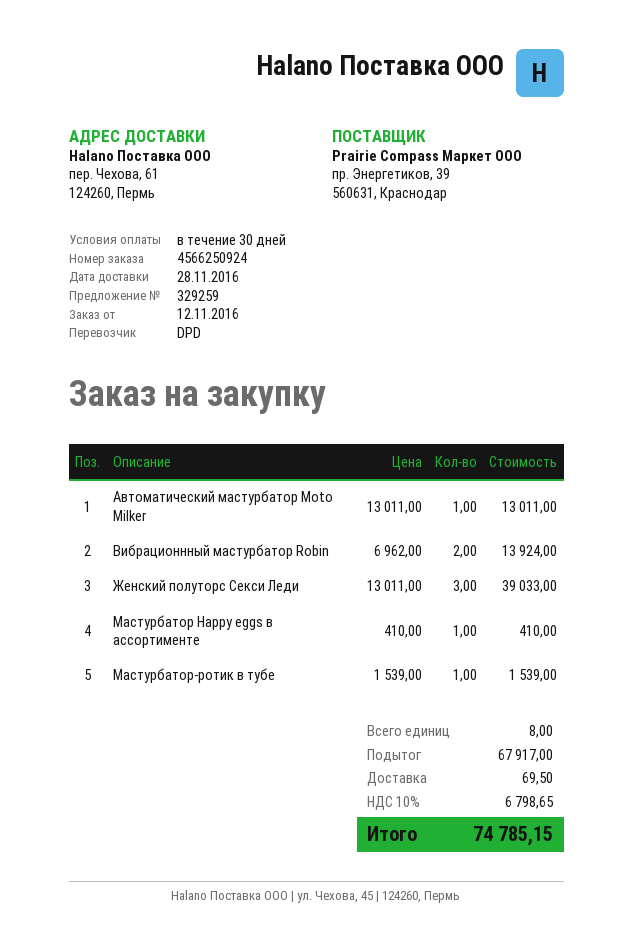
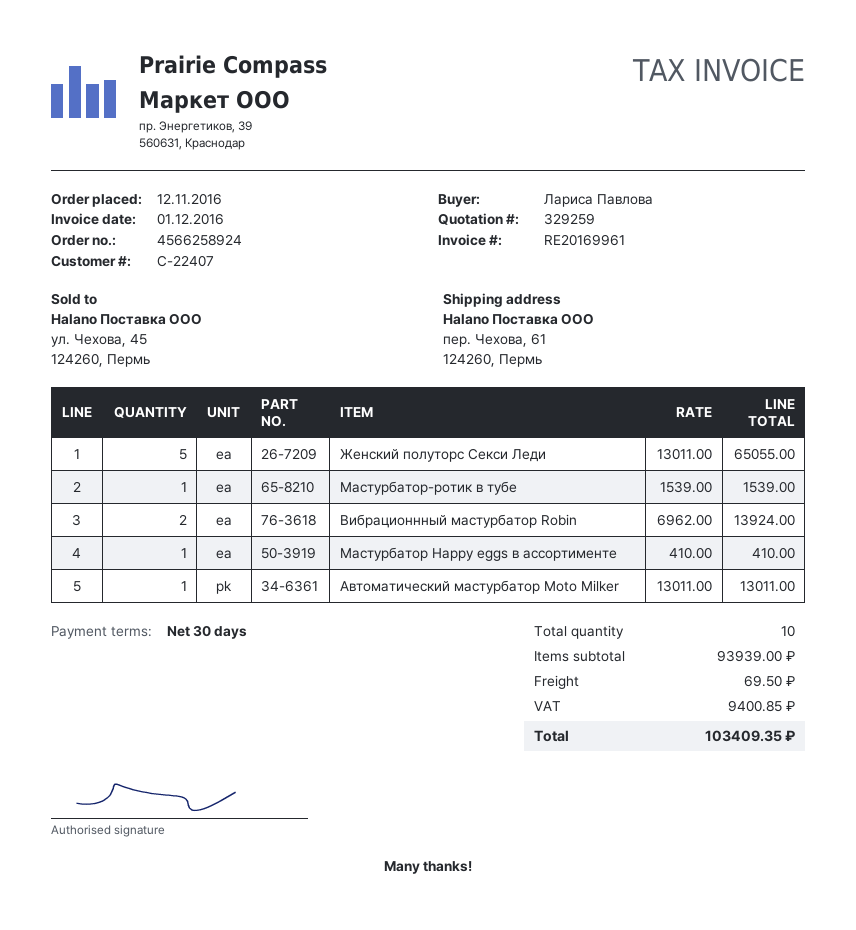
order number: 4566250924 -> 4566258924
Женский полуторс Секси Леди: 3 x 13011.00 = 39033.00 -> 5 x 13011.00 = 65055.00
total quantity: 8 -> 10
subtotal: 67917.00 -> 93939.00
tax: 6798.65 -> 9400.85
total: 74785.15 -> 103409.35

